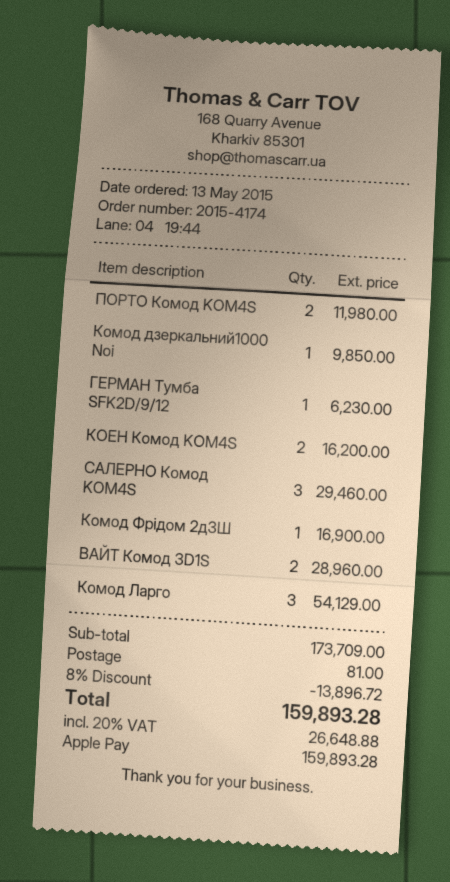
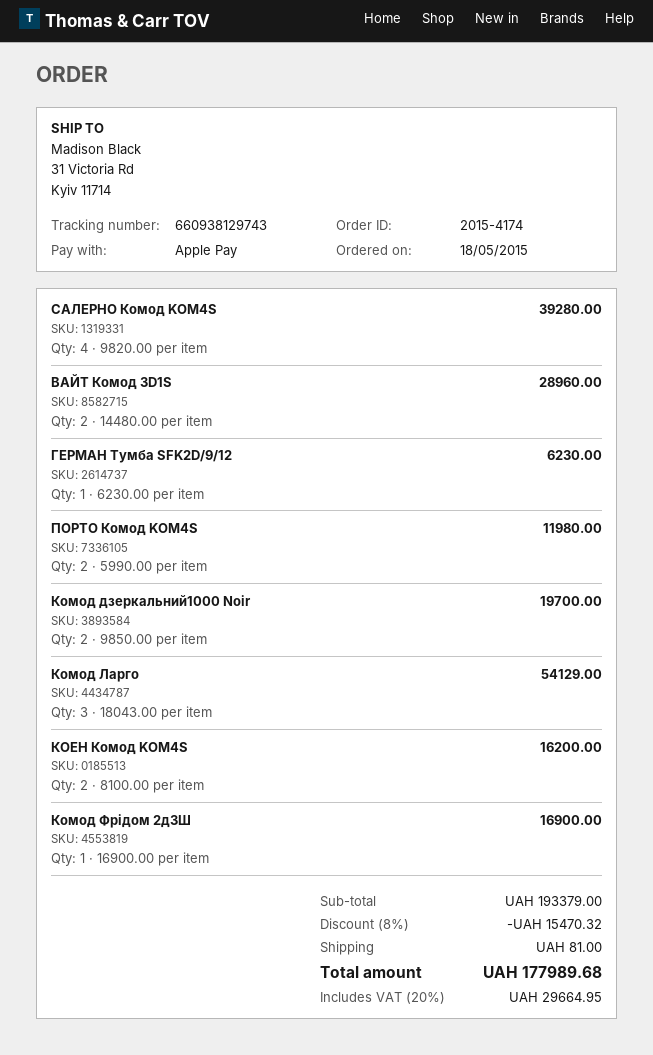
order date: 2015-05-13 -> 2015-05-18
Комод дзеркальний1000 Noi: 1 for 9850.00 -> 2 for 19700.00
САЛЕРНО Комод KOM4S: 3 for 29460.00 -> 4 for 39280.00
subtotal: 173709.00 -> 193379.00
discount: 8% = 13896.72 -> 8% = 15470.32
tax: 20% = 26648.88 -> 20% = 29664.95
total: 159893.28 -> 177989.68

